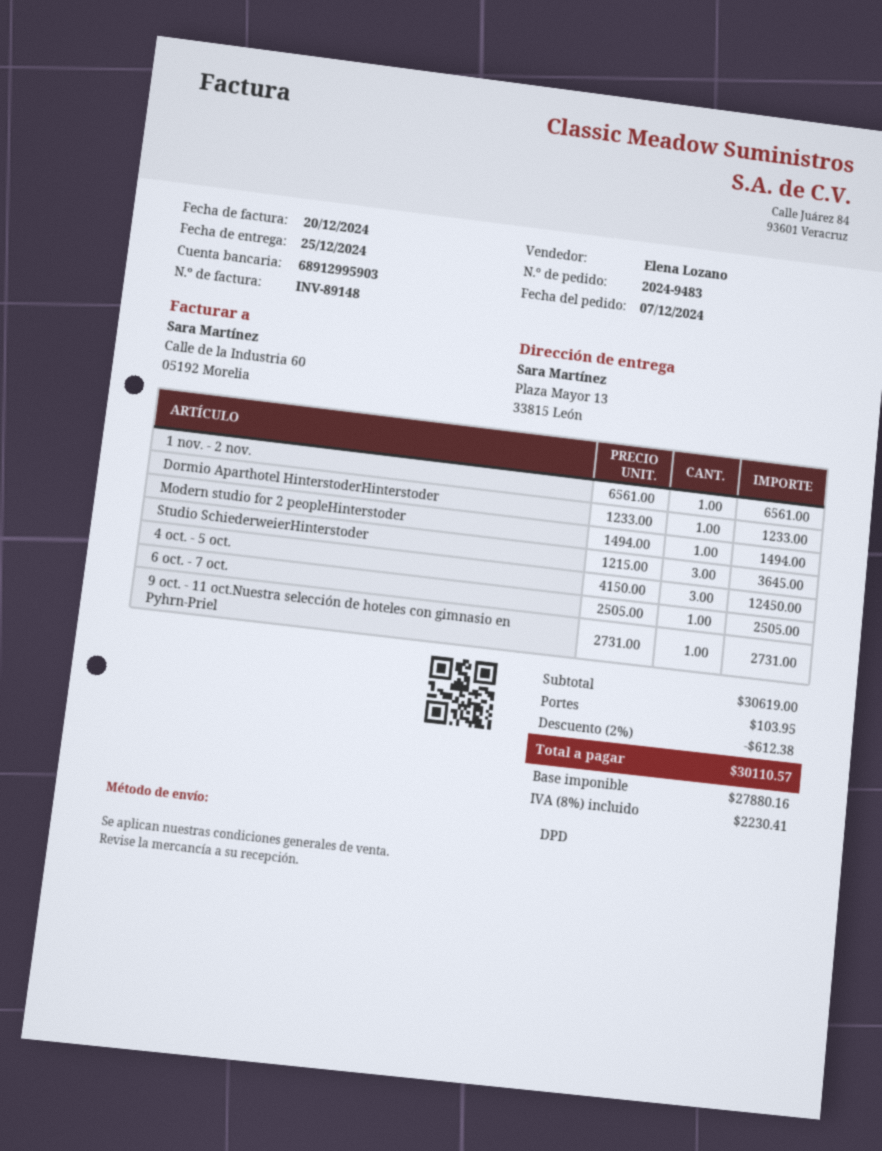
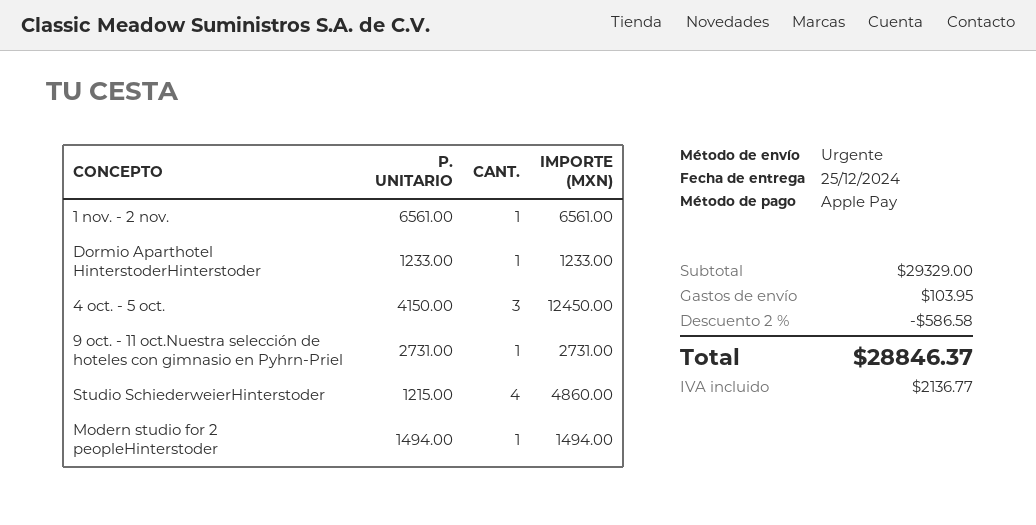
shipping method: DPD -> express
Studio SchiederweierHinterstoder: 3 x 1215.00 = 3645.00 -> 4 x 1215.00 = 4860.00
6 oct. - 7 oct.: 1 x 2505.00 = 2505.00 -> none
subtotal: 30619.00 -> 29329.00
discount: 2% = 612.38 -> 2% = 586.58
tax: 2230.41 -> 2136.77
total: 30110.57 -> 28846.37

